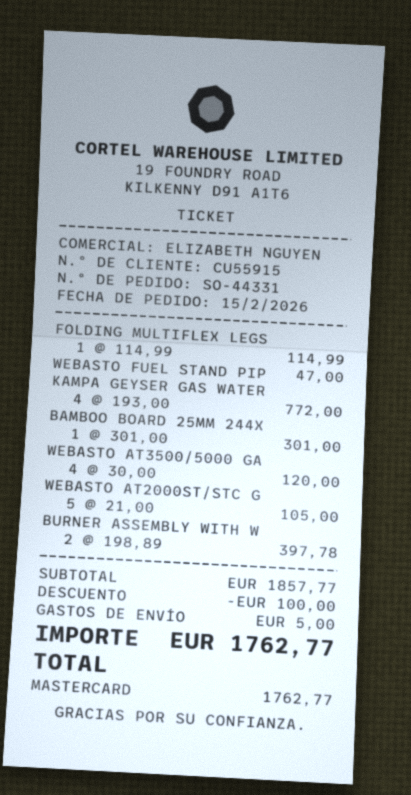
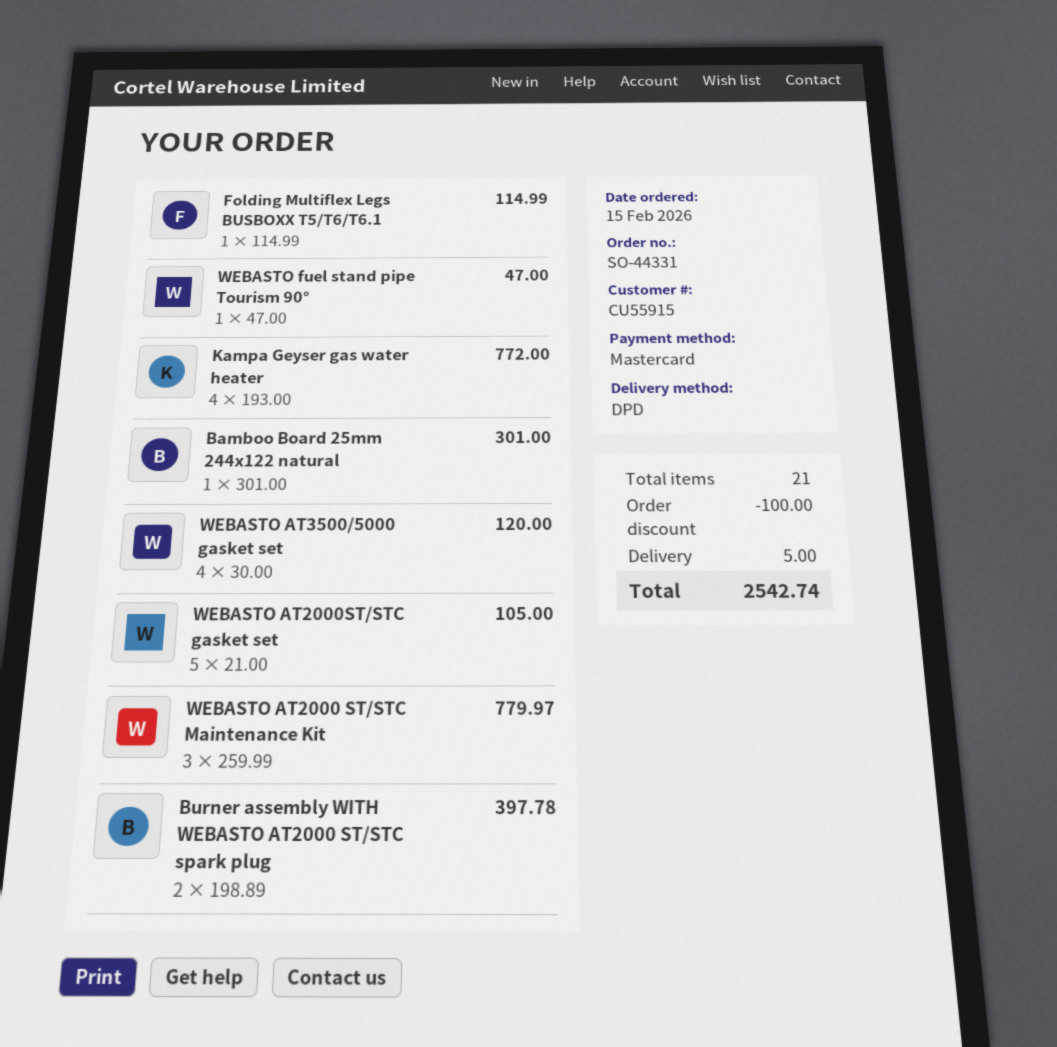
WEBASTO AT2000 ST/STC Maintenance Kit: none -> 3 x 259.99 = 779.97
total: 1762.77 -> 2542.74

